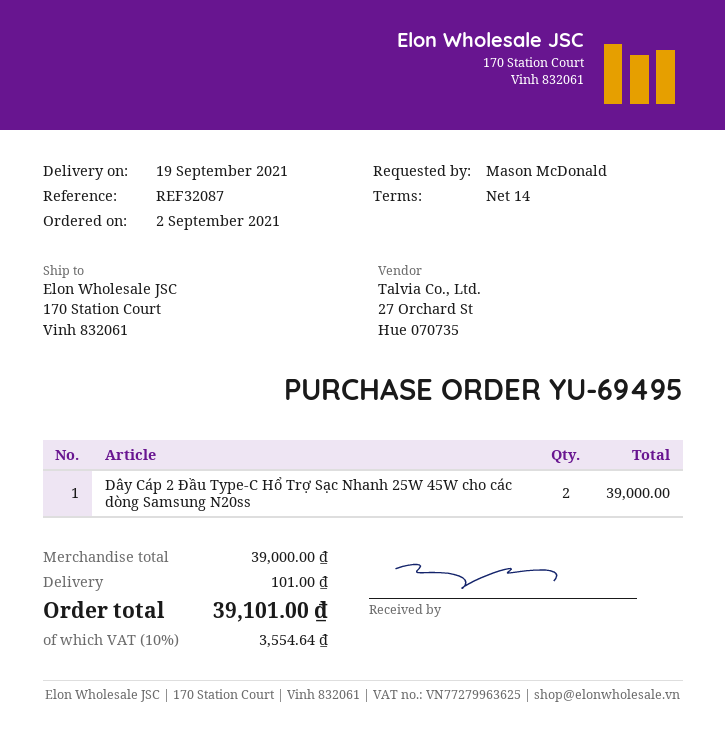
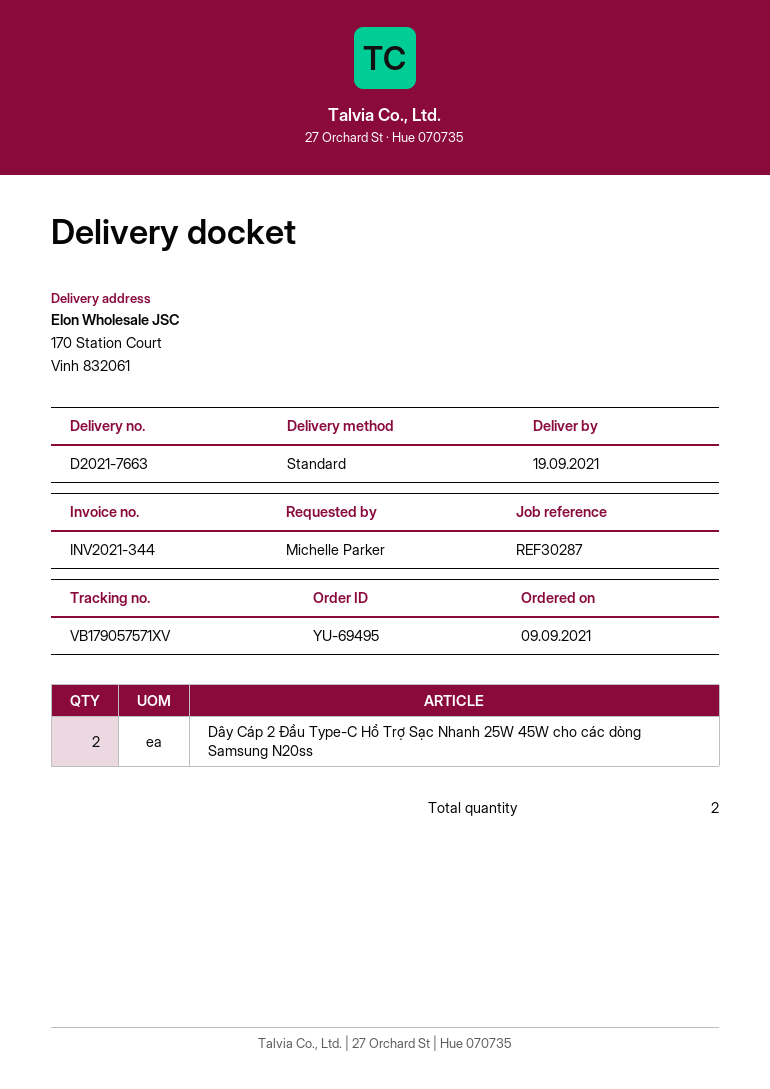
order date: 2021-09-02 -> 2021-09-09
reference: REF32087 -> REF30287
ordered by: Mason McDonald -> Michelle Parker

